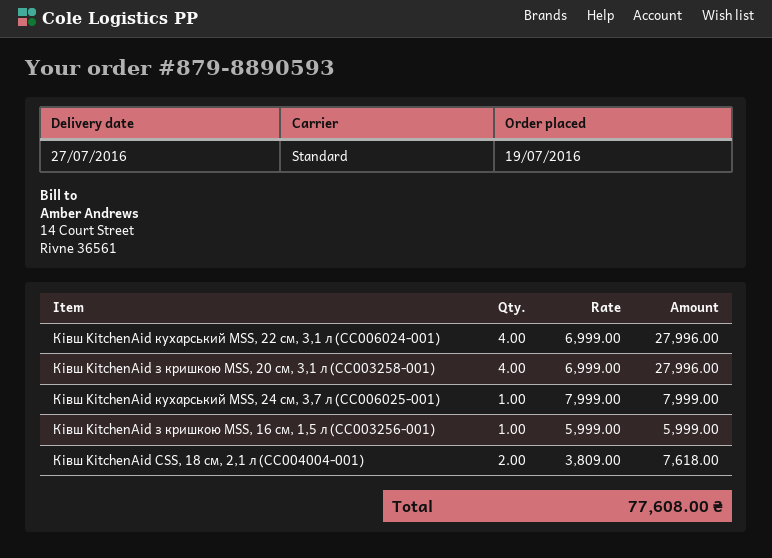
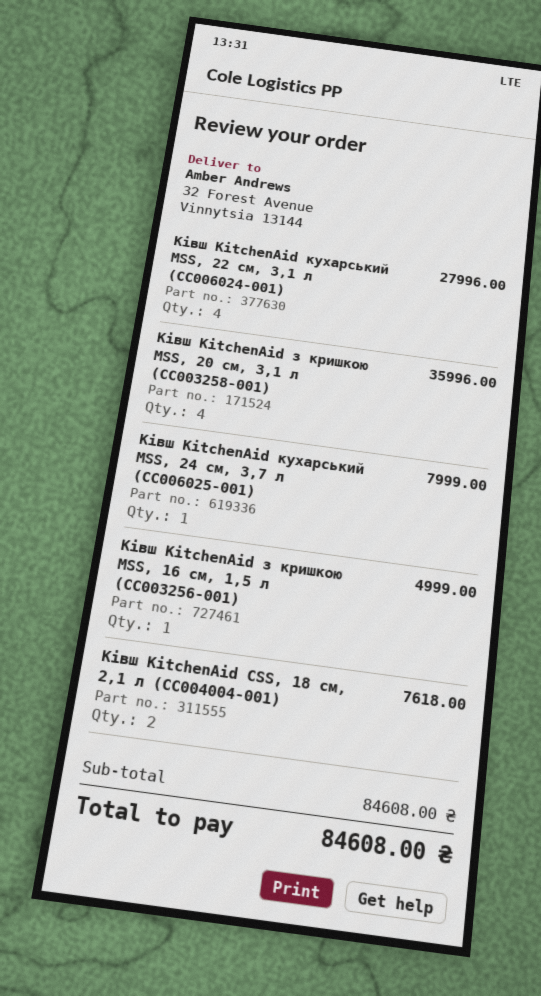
Ківш KitchenAid з кришкою MSS, 20 см, 3,1 л (CC003258-001): 4 for 27996.00 -> 4 for 35996.00
Ківш KitchenAid з кришкою MSS, 16 см, 1,5 л (CC003256-001): 1 for 5999.00 -> 1 for 4999.00
total: 77608.00 -> 84608.00

